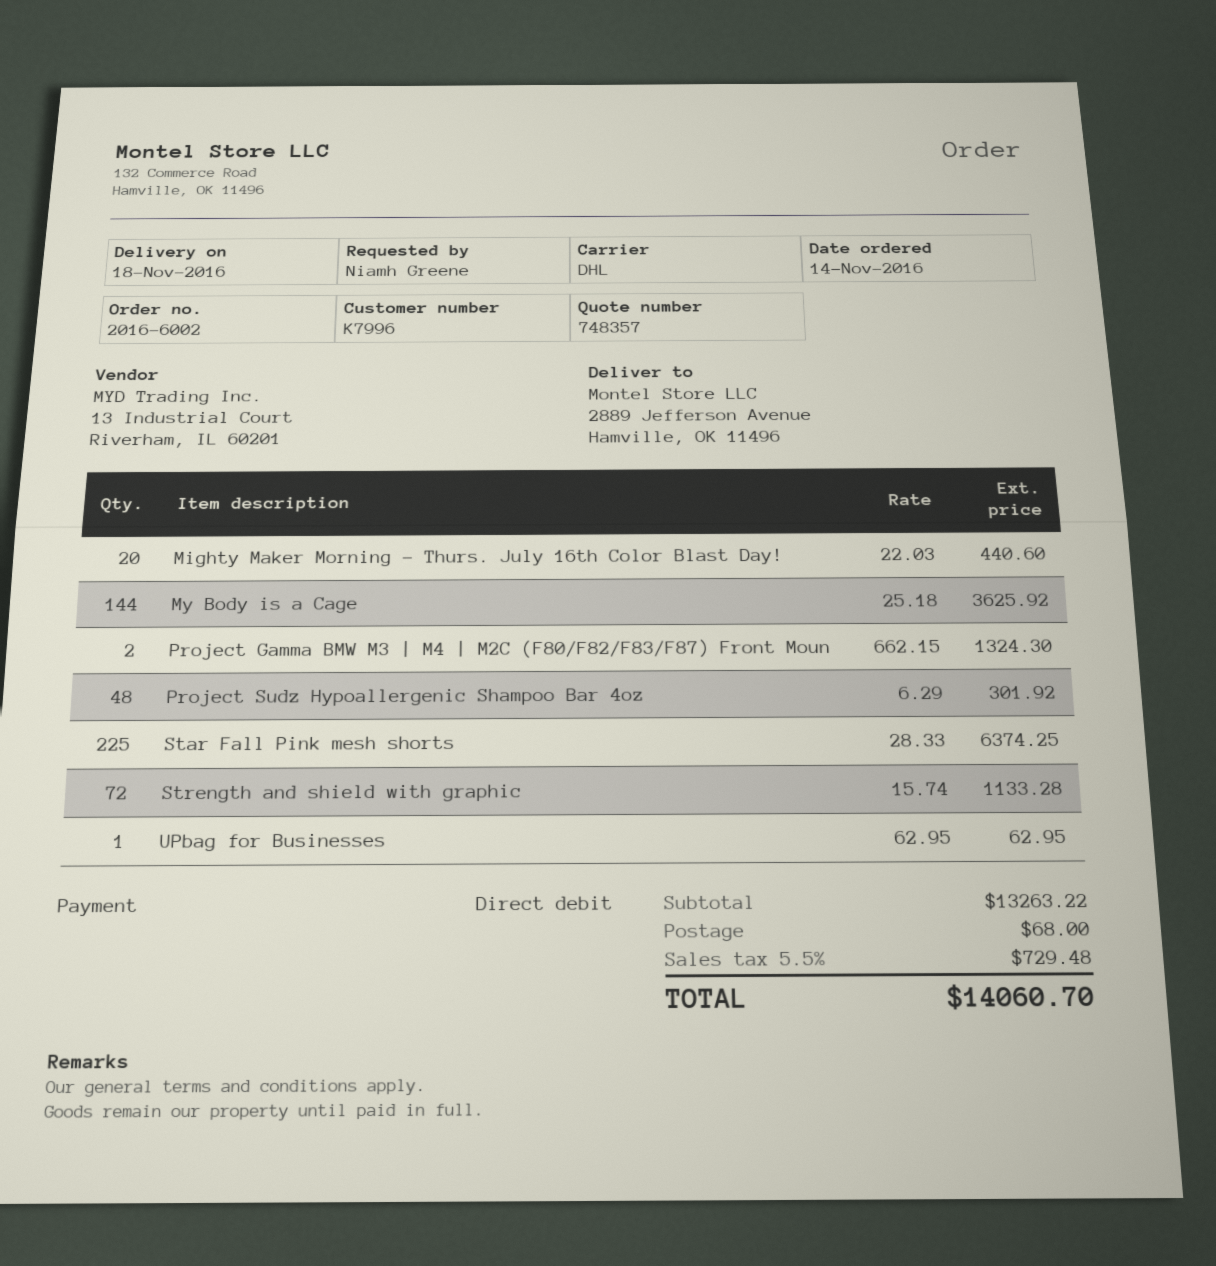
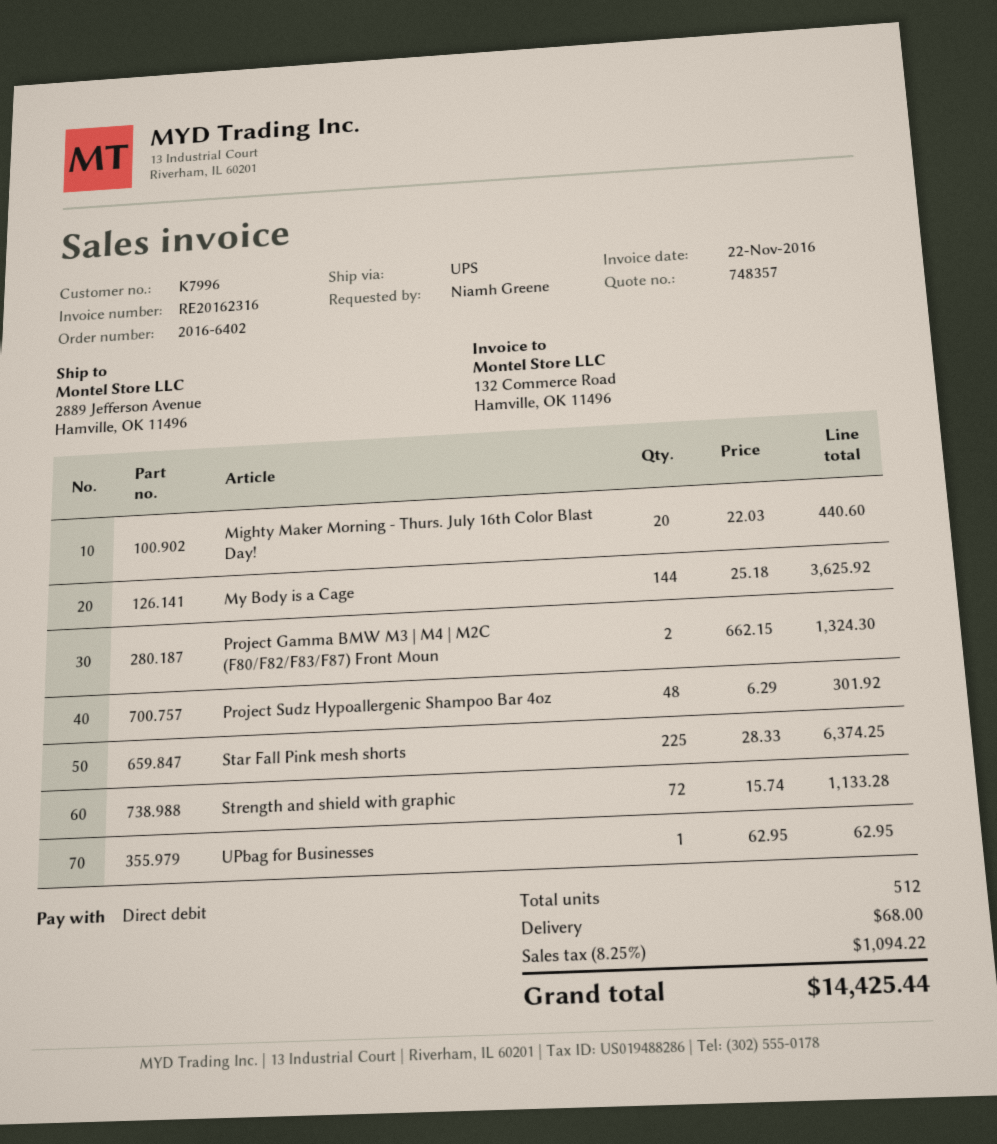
order number: 2016-6002 -> 2016-6402
shipping method: DHL -> UPS
tax: 5.5% = 729.48 -> 8.25% = 1094.22
total: 14060.70 -> 14425.44

